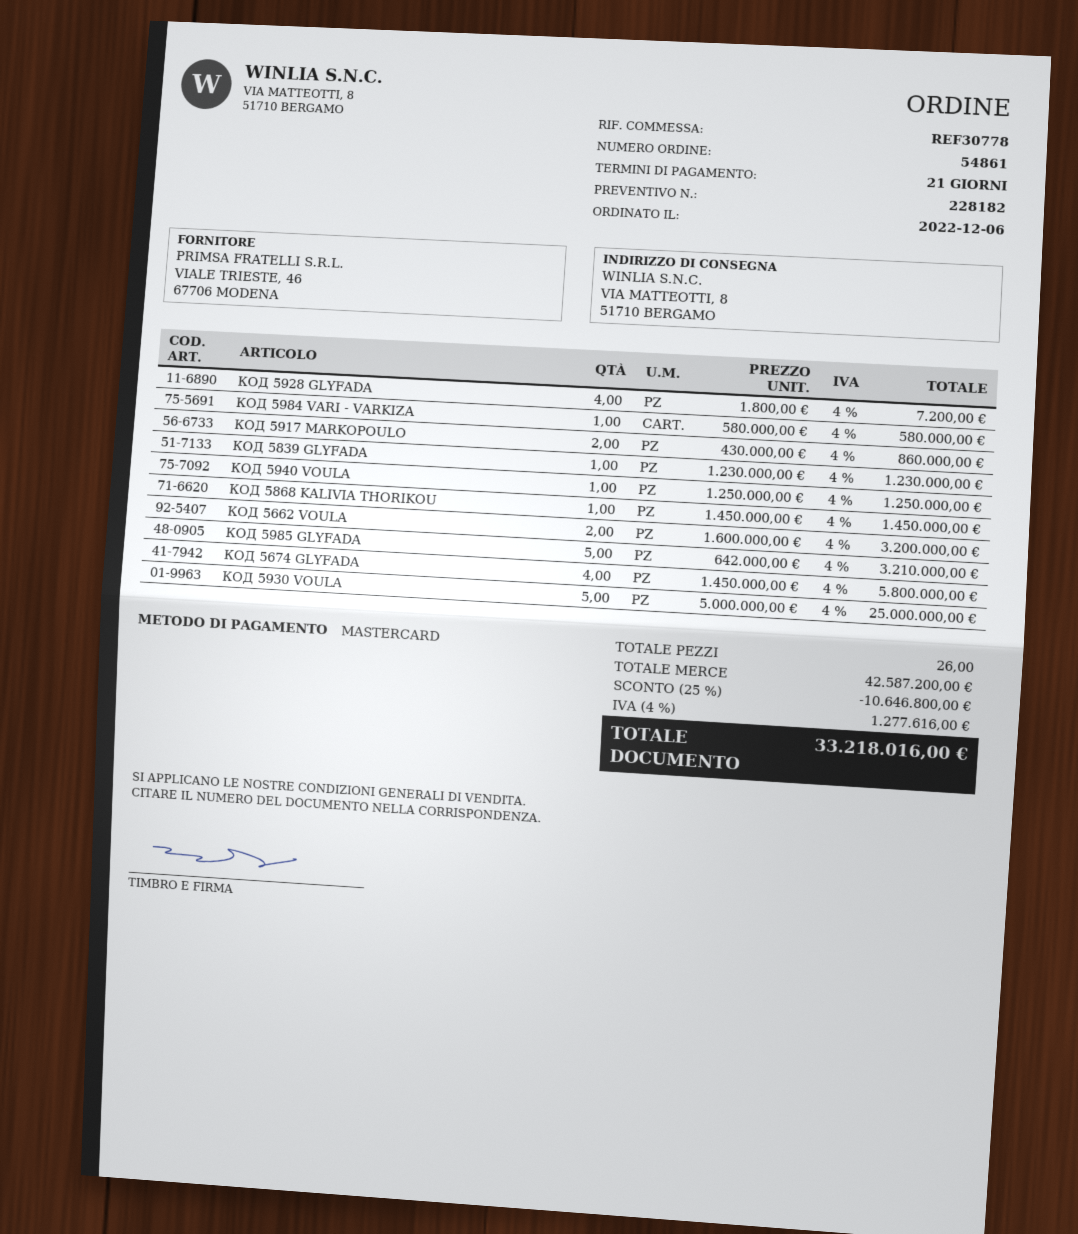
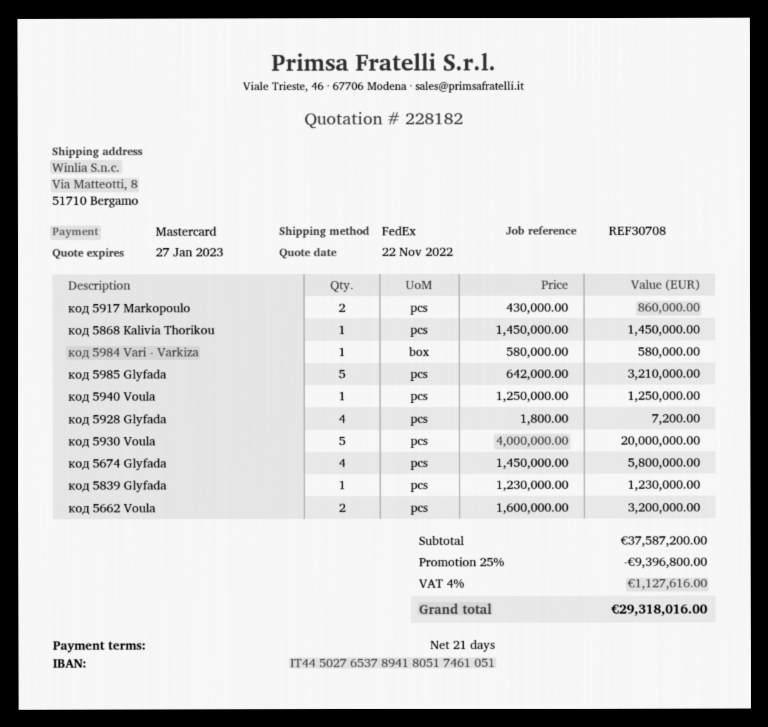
reference: REF30778 -> REF30708
КОД 5930 VOULA: 5 x 5000000.00 = 25000000.00 -> 5 x 4000000.00 = 20000000.00
subtotal: 42587200.00 -> 37587200.00
discount: 25% = 10646800.00 -> 25% = 9396800.00
tax: 4% = 1277616.00 -> 4% = 1127616.00
total: 33218016.00 -> 29318016.00

